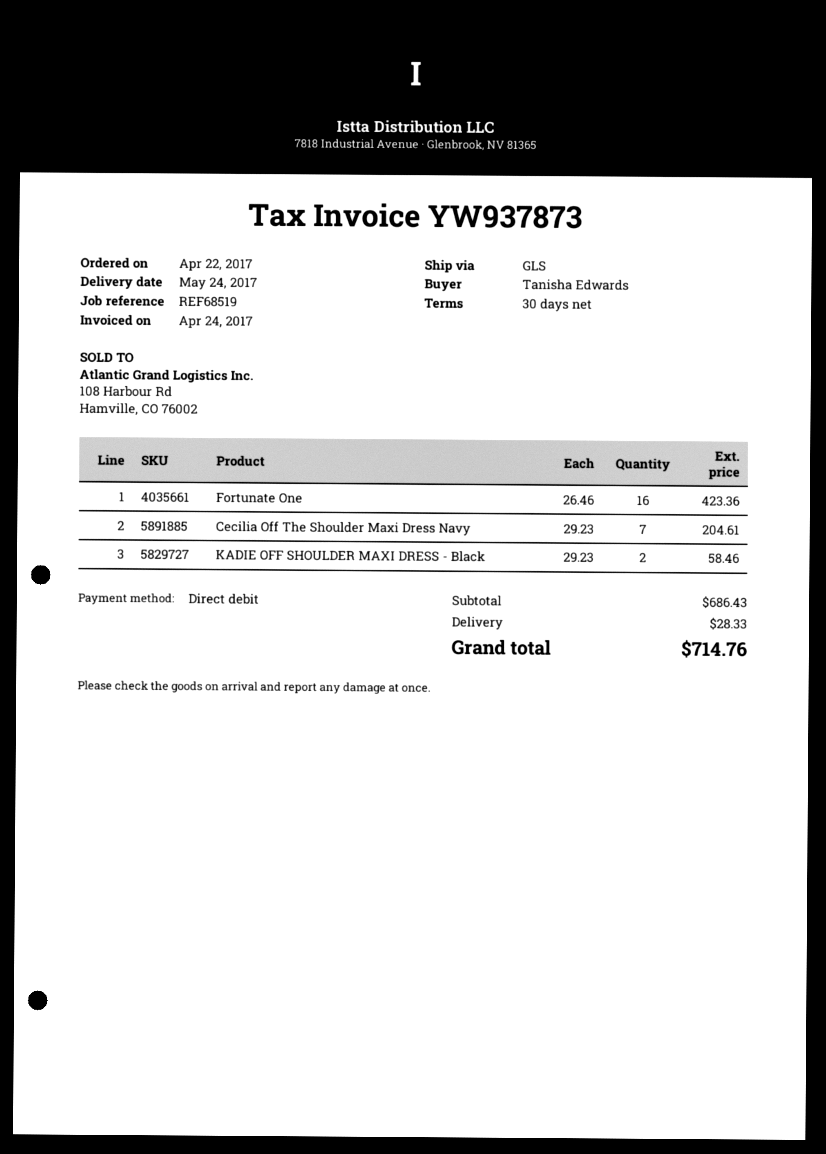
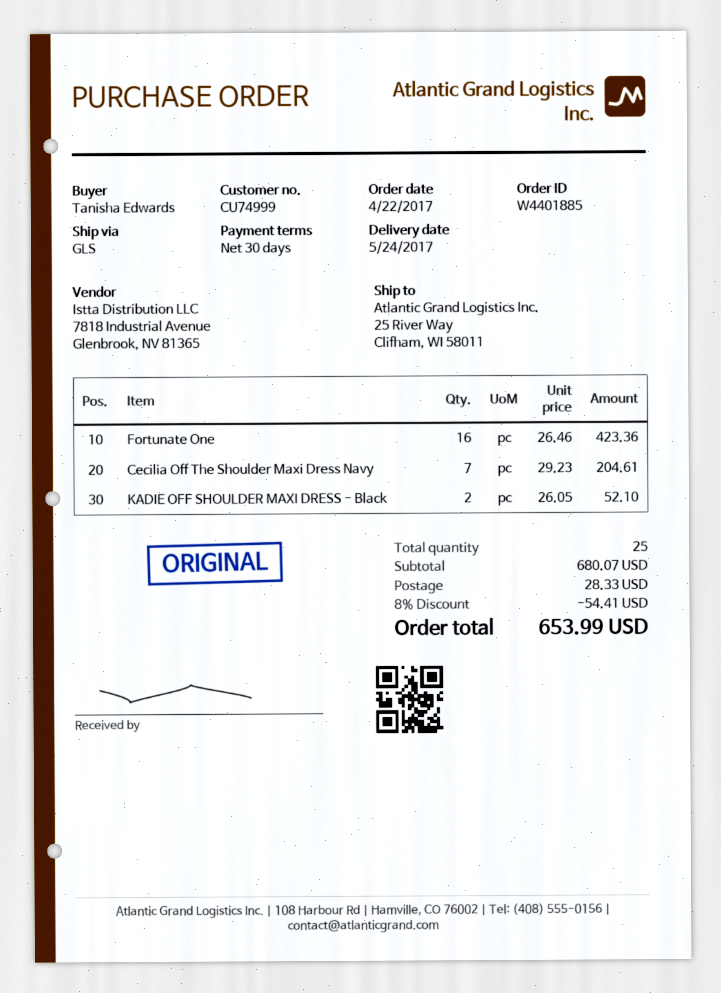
KADIE OFF SHOULDER MAXI DRESS - Black: 2 x 29.23 = 58.46 -> 2 x 26.05 = 52.10
subtotal: 686.43 -> 680.07
discount: none -> 8% = 54.41
total: 714.76 -> 653.99

